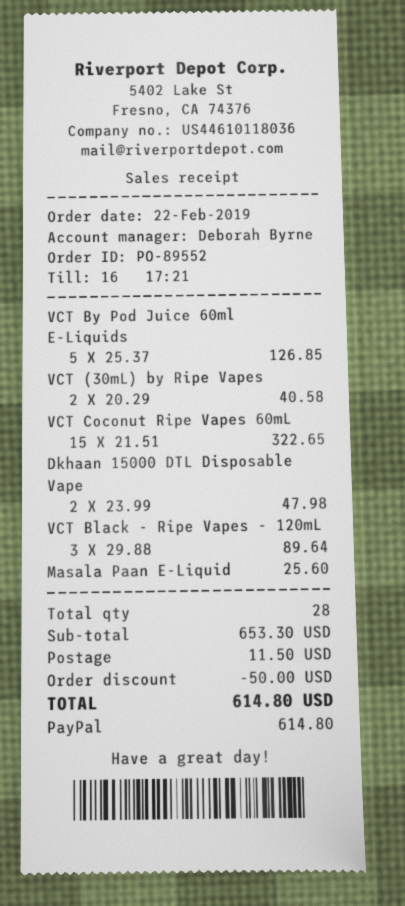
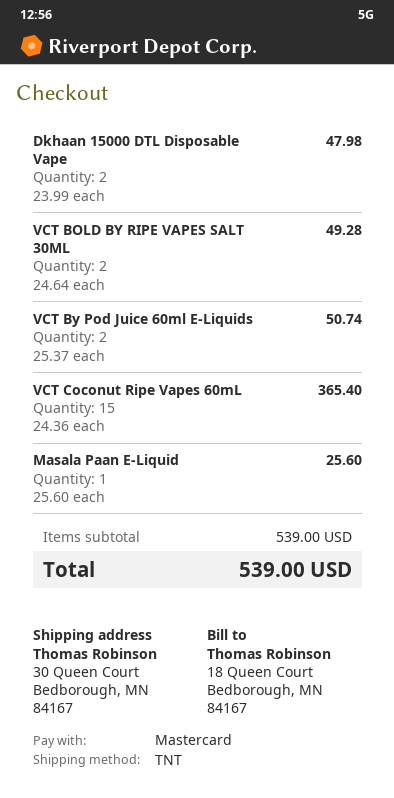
payment method: PayPal -> Mastercard
VCT By Pod Juice 60ml E-Liquids: 5 x 25.37 = 126.85 -> 2 x 25.37 = 50.74
VCT (30mL) by Ripe Vapes: 2 x 20.29 = 40.58 -> none
VCT Coconut Ripe Vapes 60mL: 15 x 21.51 = 322.65 -> 15 x 24.36 = 365.40
VCT Black - Ripe Vapes - 120mL: 3 x 29.88 = 89.64 -> none
VCT BOLD BY RIPE VAPES SALT 30ML: none -> 2 x 24.64 = 49.28
subtotal: 653.30 -> 539.00
discount: 50.00 -> none
shipping: 11.50 -> none
total: 614.80 -> 539.00

